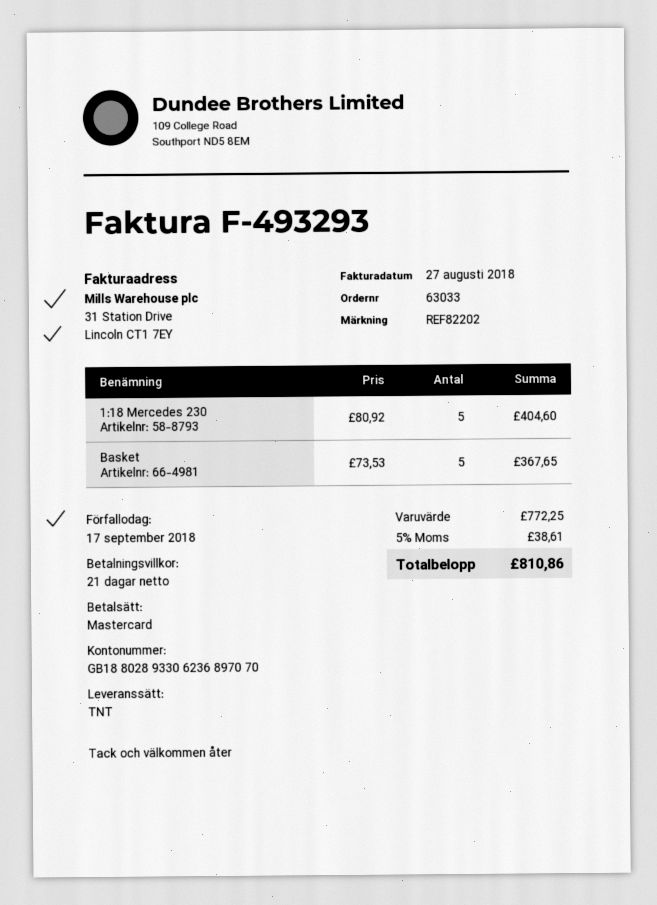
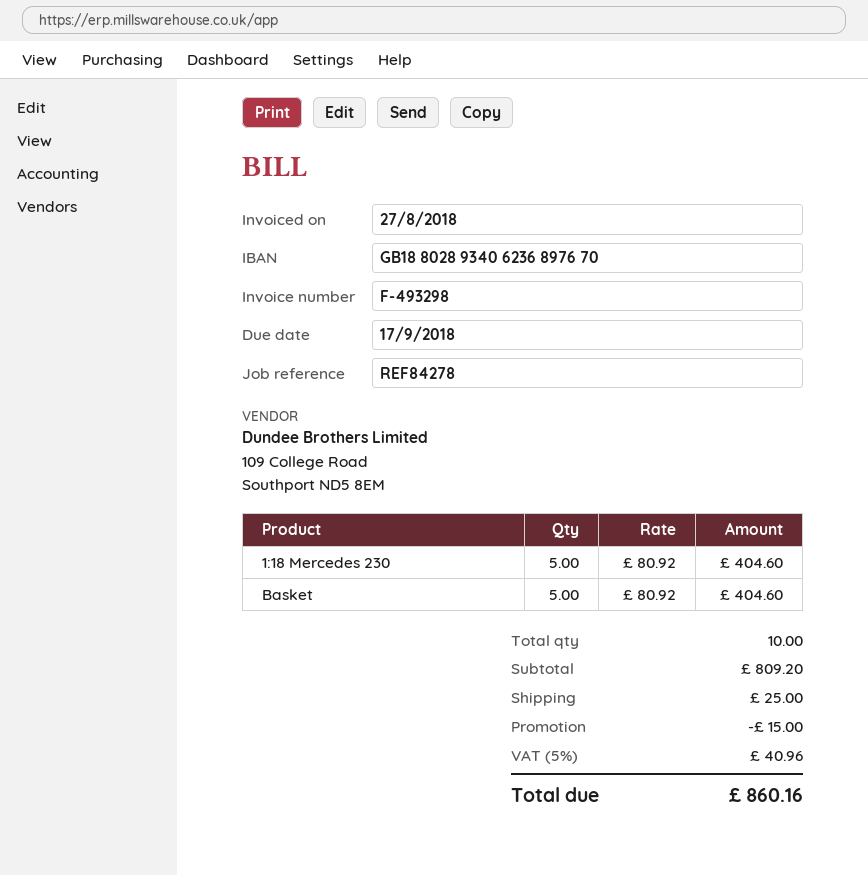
invoice number: F-493293 -> F-493298
reference: REF82202 -> REF84278
bank account: GB18802893306236897070 -> GB18802893406236897670
Basket: 5 x 73.53 = 367.65 -> 5 x 80.92 = 404.60
subtotal: 772.25 -> 809.20
discount: none -> 15.00
shipping: none -> 25.00
tax: 5% = 38.61 -> 5% = 40.96
total: 810.86 -> 860.16

